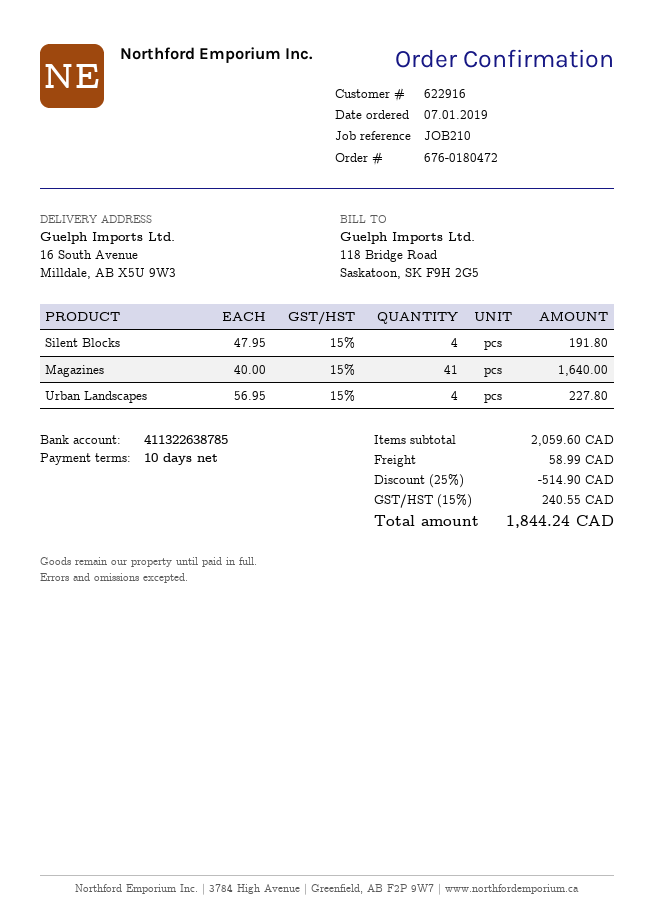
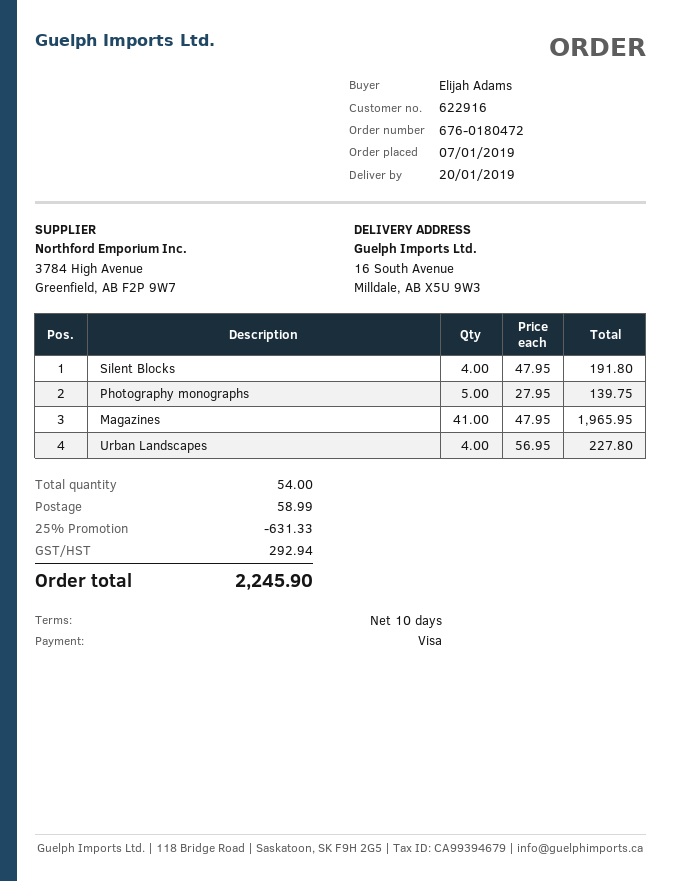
Magazines: 41 x 40.00 = 1640.00 -> 41 x 47.95 = 1965.95
Photography monographs: none -> 5 x 27.95 = 139.75
discount: 25% = 514.90 -> 25% = 631.33
tax: 240.55 -> 292.94
total: 1844.24 -> 2245.90

